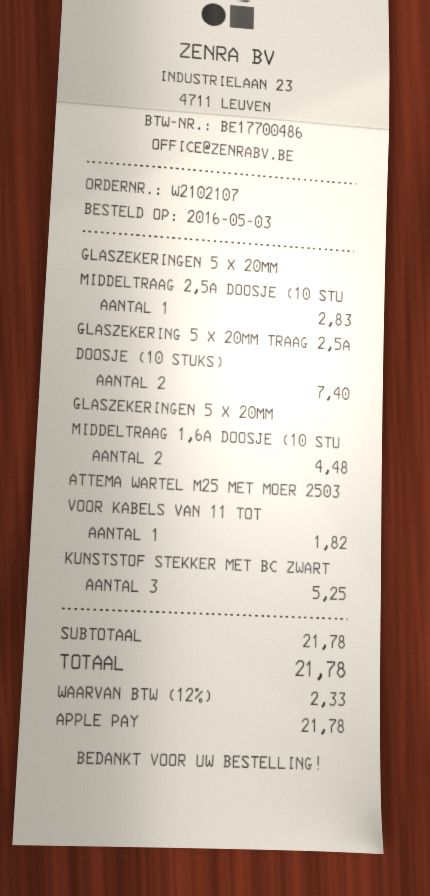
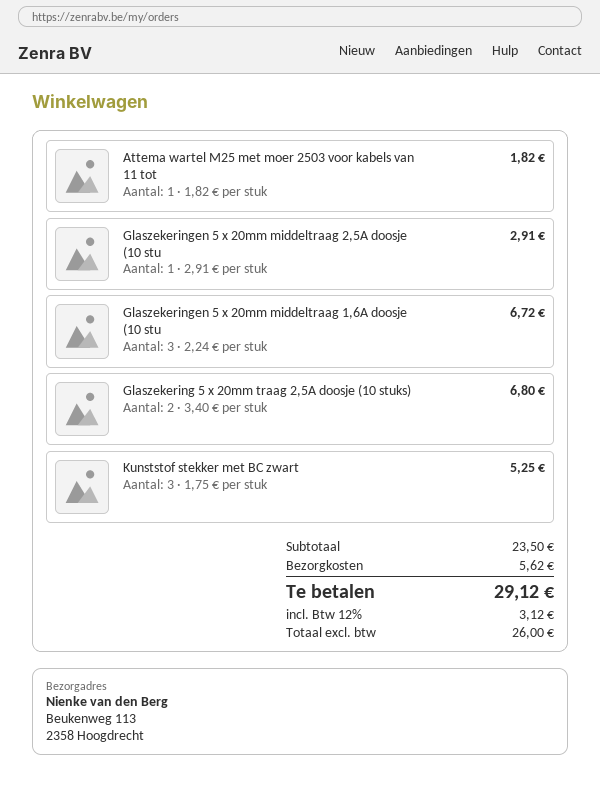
GLASZEKERINGEN 5 X 20MM MIDDELTRAAG 2,5A DOOSJE (10 STU: 1 for 2.83 -> 1 for 2.91
GLASZEKERING 5 X 20MM TRAAG 2,5A DOOSJE (10 STUKS): 2 for 7.40 -> 2 for 6.80
GLASZEKERINGEN 5 X 20MM MIDDELTRAAG 1,6A DOOSJE (10 STU: 2 for 4.48 -> 3 for 6.72
subtotal: 21.78 -> 23.50
shipping: none -> 5.62
tax: 12% = 2.33 -> 12% = 3.12
total: 21.78 -> 29.12

